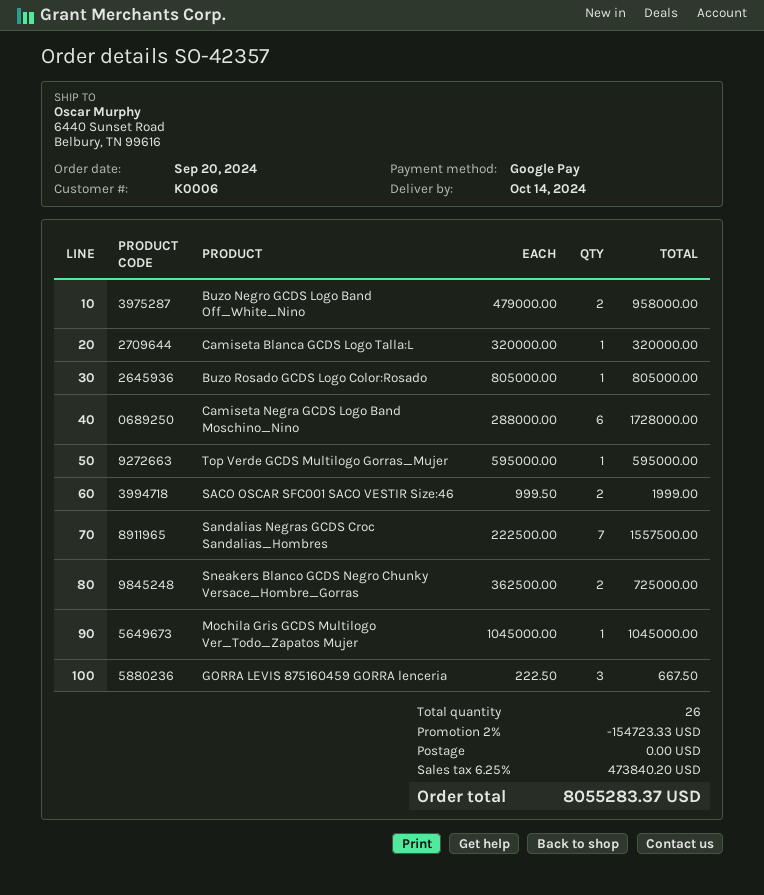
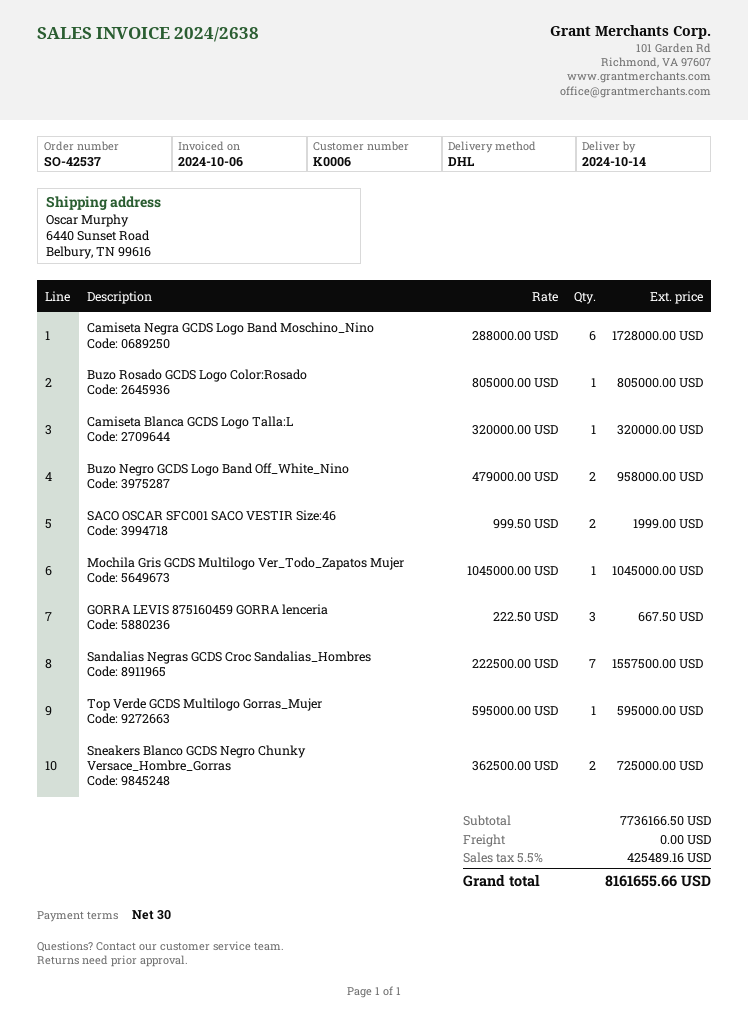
order number: SO-42357 -> SO-42537
discount: 2% = 154723.33 -> none
tax: 6.25% = 473840.20 -> 5.5% = 425489.16
total: 8055283.37 -> 8161655.66

